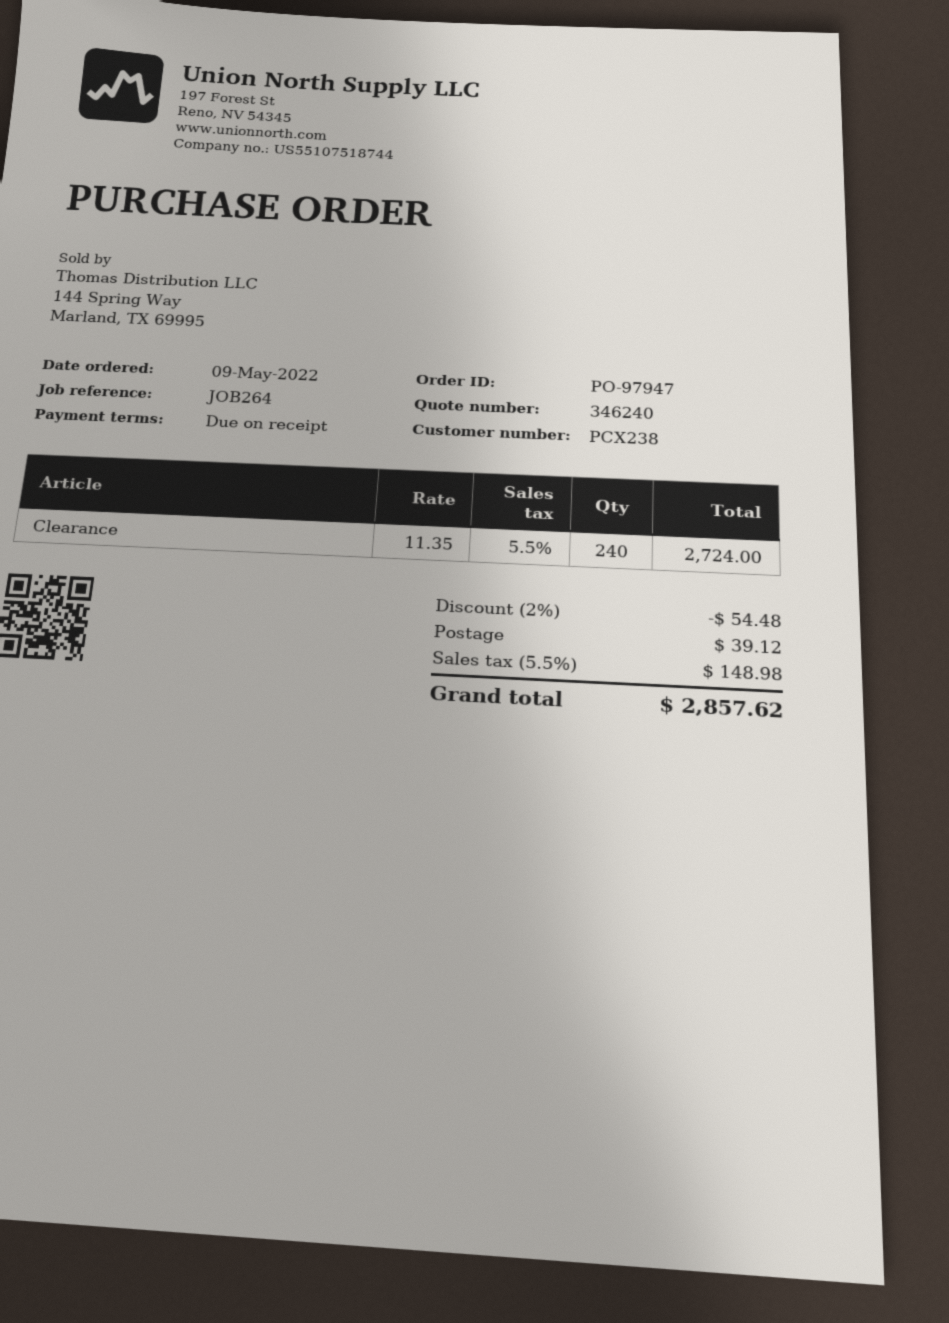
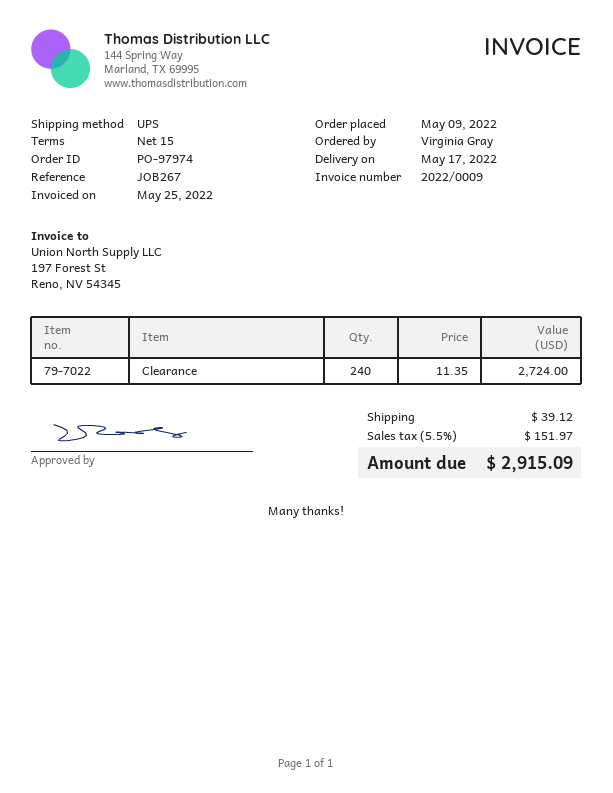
order number: PO-97947 -> PO-97974
payment terms: on receipt -> 15 days
reference: JOB264 -> JOB267
discount: 2% = 54.48 -> none
tax: 5.5% = 148.98 -> 5.5% = 151.97
total: 2857.62 -> 2915.09

